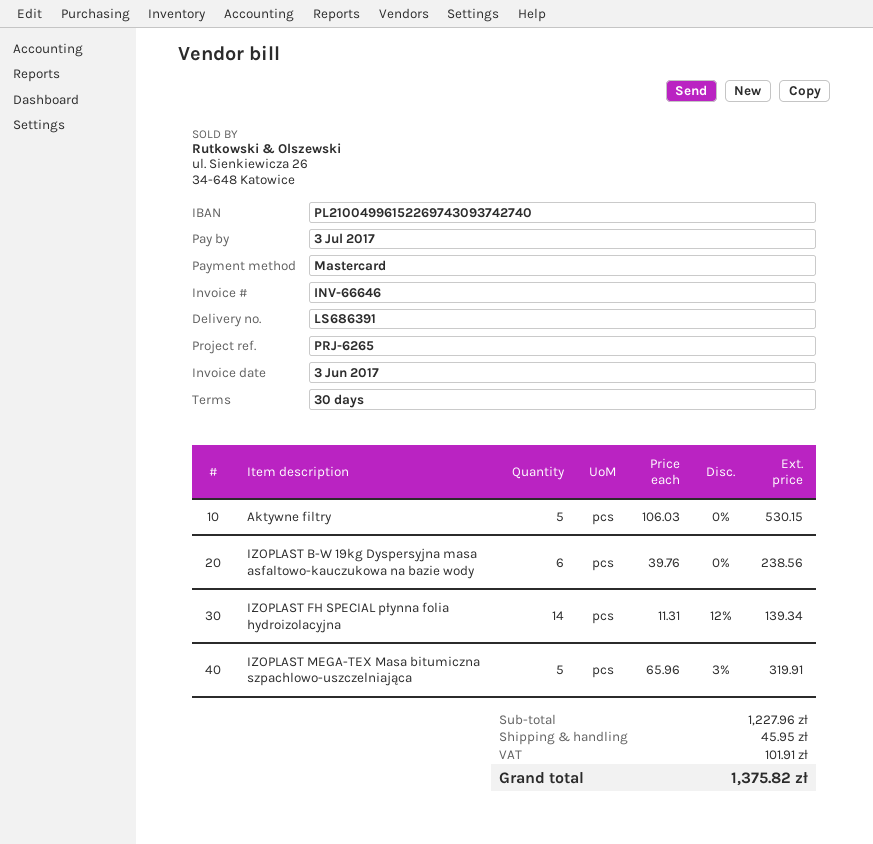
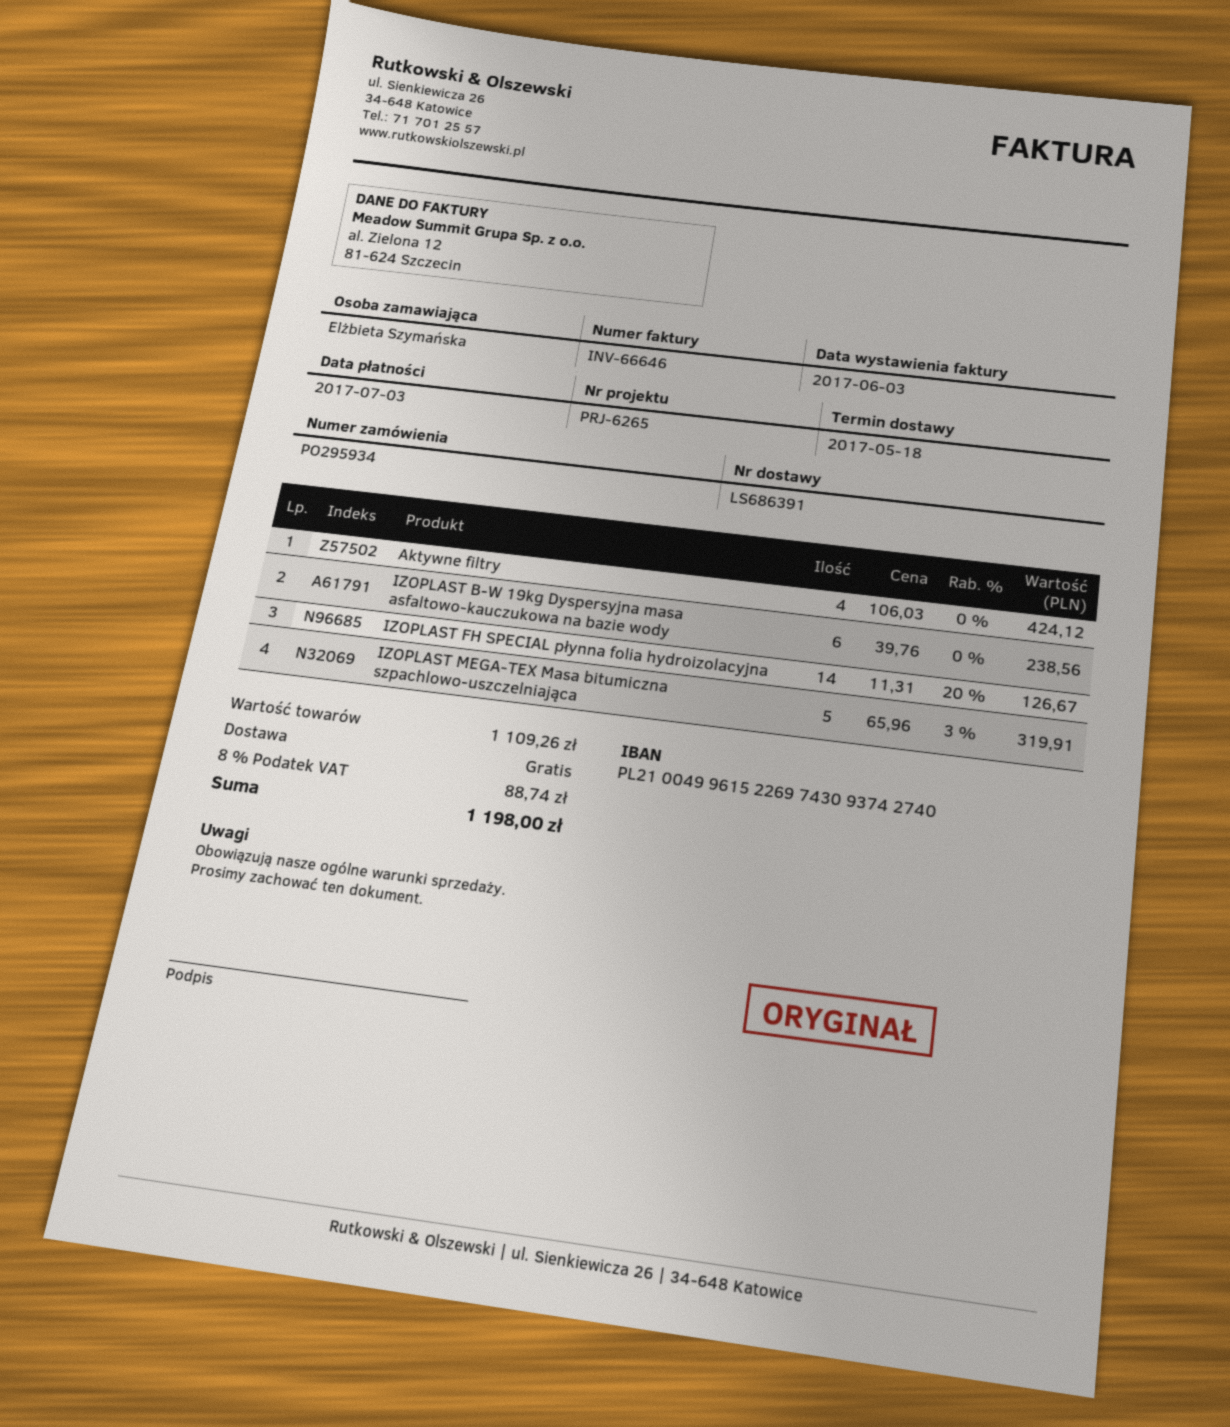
Aktywne filtry: 5 x 106.03 = 530.15 -> 4 x 106.03 = 424.12
IZOPLAST FH SPECIAL płynna folia hydroizolacyjna: 14 x 11.31 - 12% = 139.34 -> 14 x 11.31 - 20% = 126.67
subtotal: 1227.96 -> 1109.26
shipping: 45.95 -> 0.00
tax: 101.91 -> 88.74
total: 1375.82 -> 1198.00

